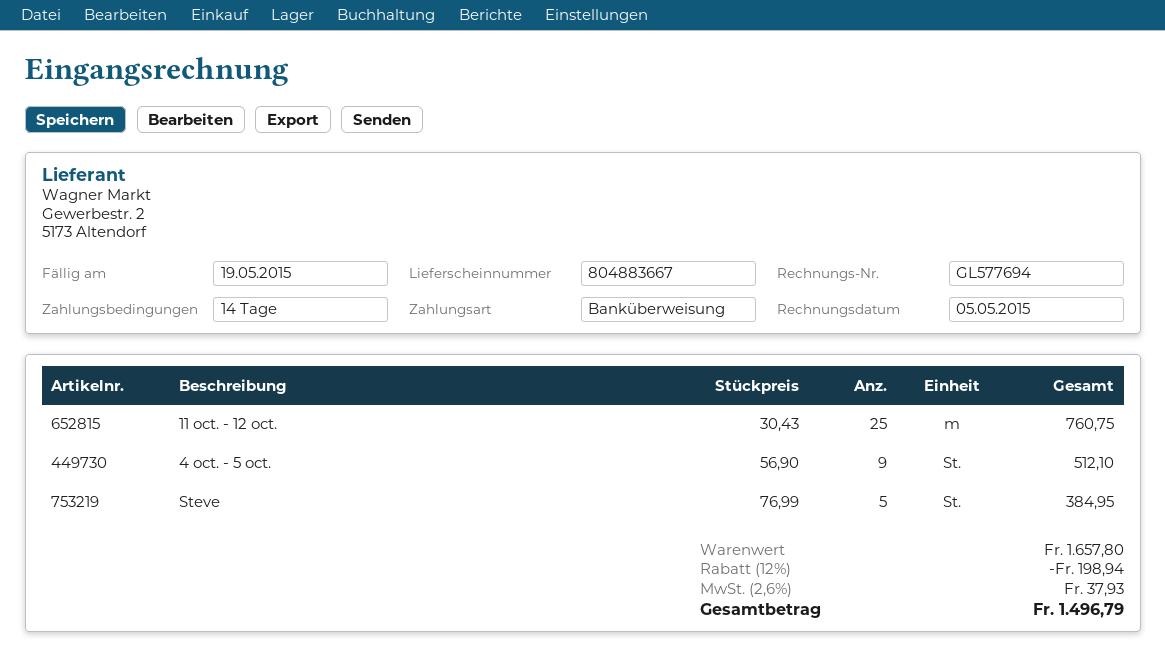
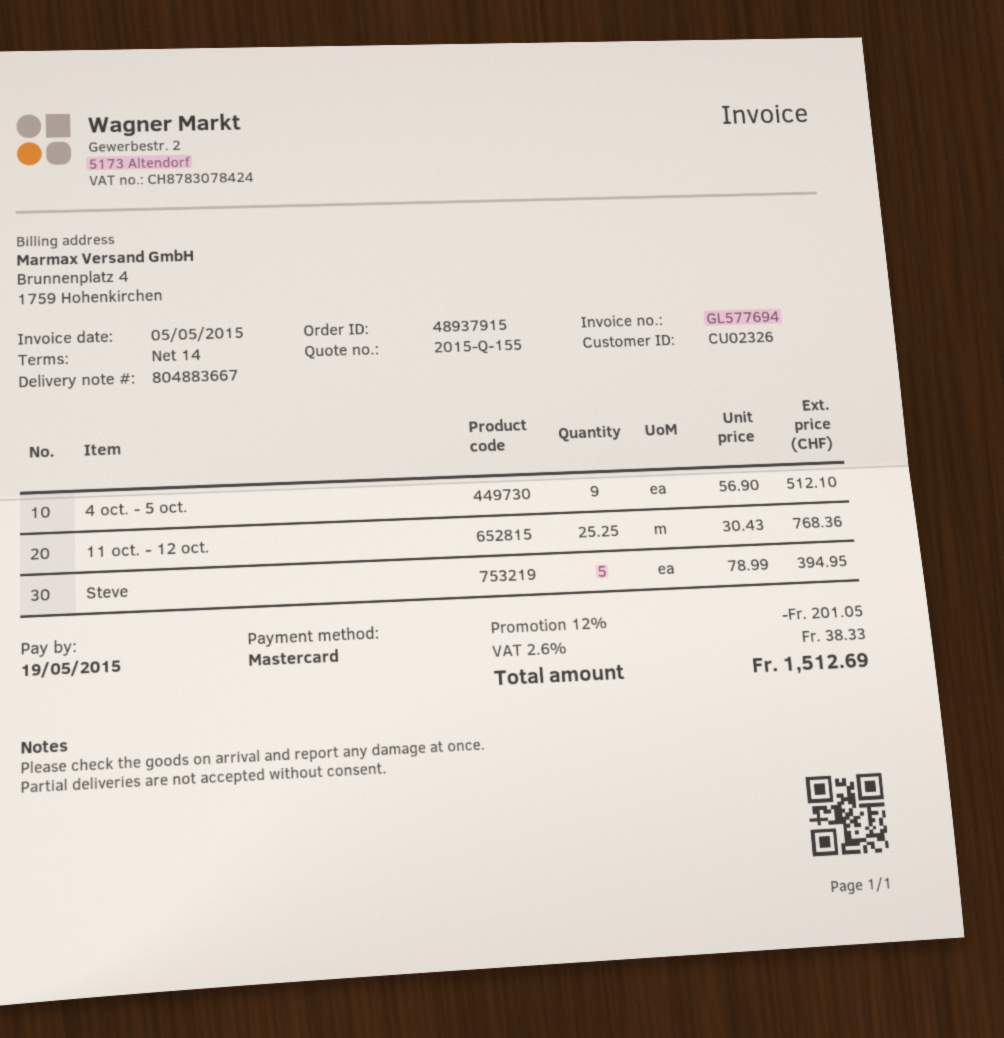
payment method: bank transfer -> Mastercard
11 oct. - 12 oct.: 25 x 30.43 = 760.75 -> 25.25 x 30.43 = 768.36
Steve: 5 x 76.99 = 384.95 -> 5 x 78.99 = 394.95
discount: 12% = 198.94 -> 12% = 201.05
tax: 2.6% = 37.93 -> 2.6% = 38.33
total: 1496.79 -> 1512.69

